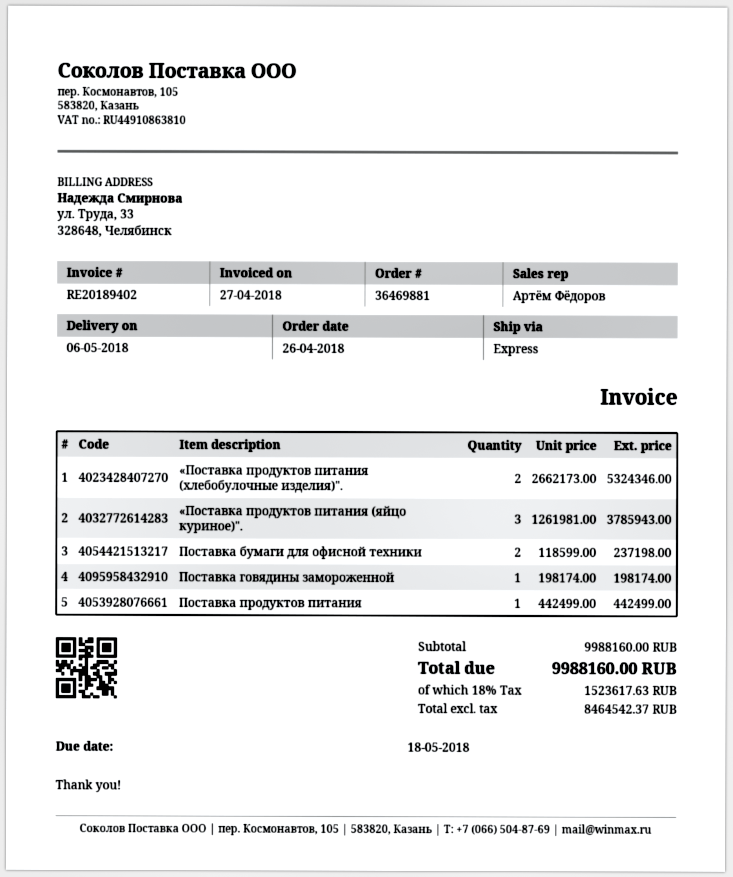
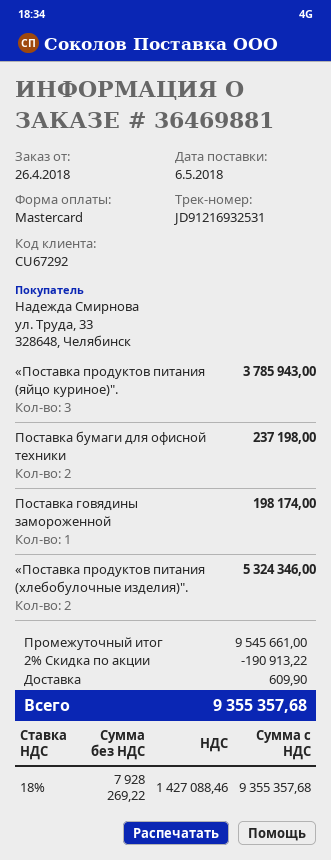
Поставка продуктов питания: 1 for 442499.00 -> none
subtotal: 9988160.00 -> 9545661.00
discount: none -> 2% = 190913.22
shipping: none -> 609.90
net: 8464542.37 -> 7928269.22
tax: 18% = 1523617.63 -> 18% = 1427088.46
total: 9988160.00 -> 9355357.68

